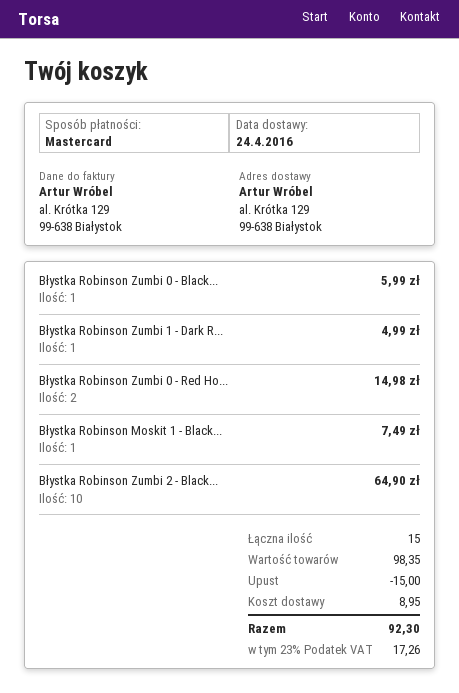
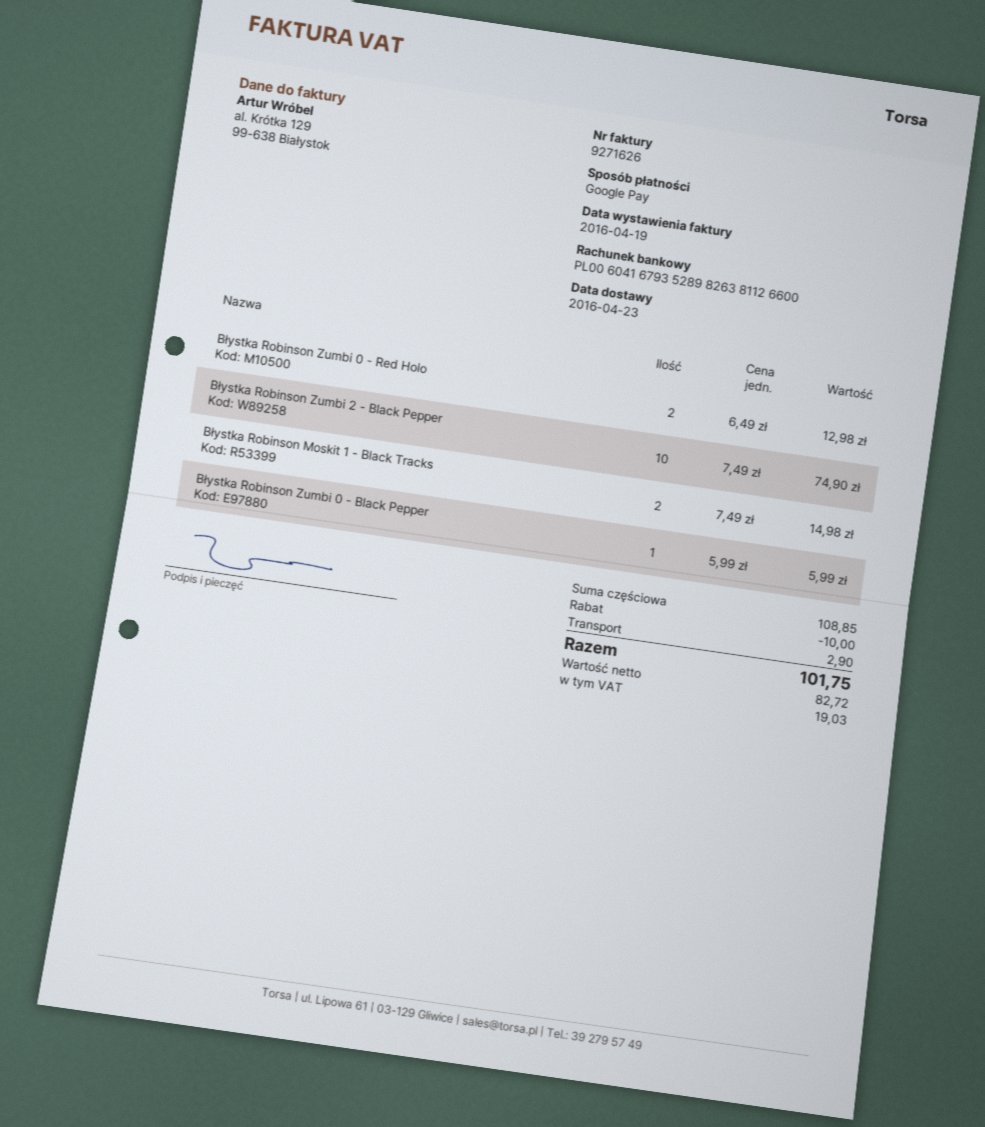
delivery date: 2016-04-24 -> 2016-04-23
payment method: Mastercard -> Google Pay
Błystka Robinson Zumbi 1 - Dark R...: 1 for 4.99 -> none
Błystka Robinson Zumbi 0 - Red Ho...: 2 for 14.98 -> 2 for 12.98
Błystka Robinson Moskit 1 - Black...: 1 for 7.49 -> 2 for 14.98
Błystka Robinson Zumbi 2 - Black...: 10 for 64.90 -> 10 for 74.90
subtotal: 98.35 -> 108.85
discount: 15.00 -> 10.00
shipping: 8.95 -> 2.90
tax: 17.26 -> 19.03
total: 92.30 -> 101.75

